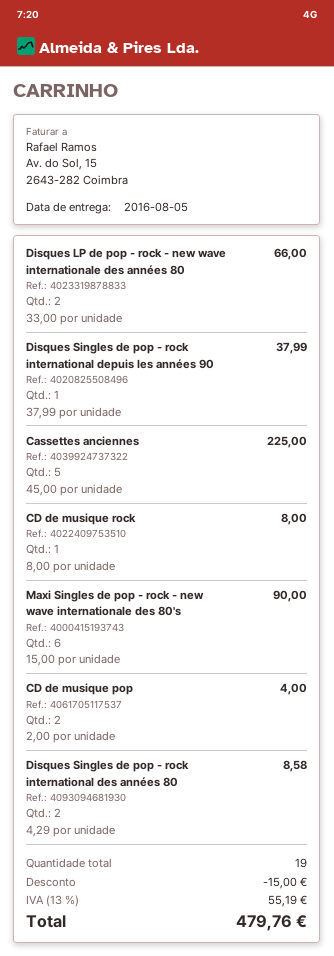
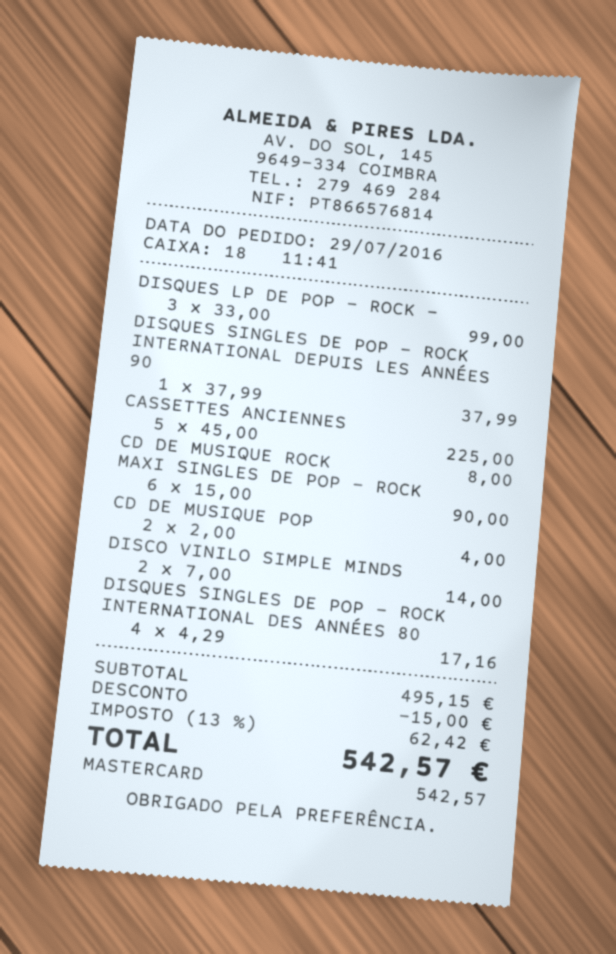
Disques LP de pop - rock - new wave internationale des années 80: 2 x 33.00 = 66.00 -> 3 x 33.00 = 99.00
Disques Singles de pop - rock international des années 80: 2 x 4.29 = 8.58 -> 4 x 4.29 = 17.16
DISCO VINILO SIMPLE MINDS: none -> 2 x 7.00 = 14.00
tax: 13% = 55.19 -> 13% = 62.42
total: 479.76 -> 542.57

